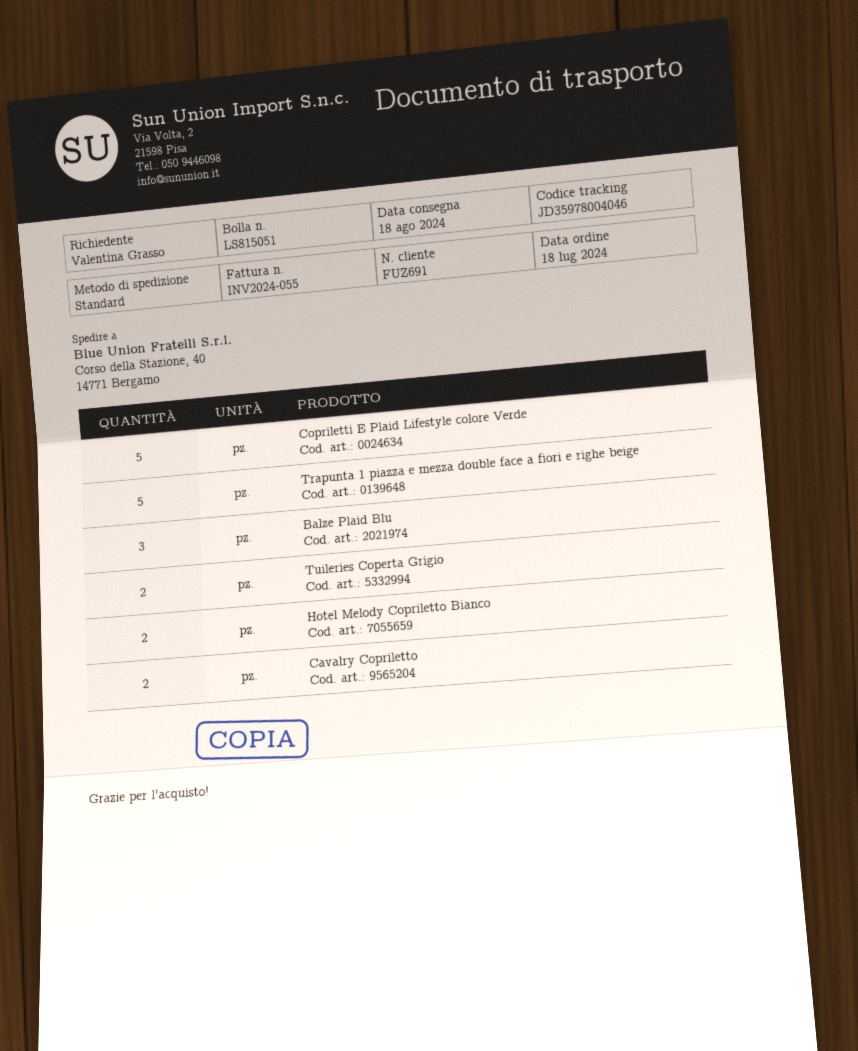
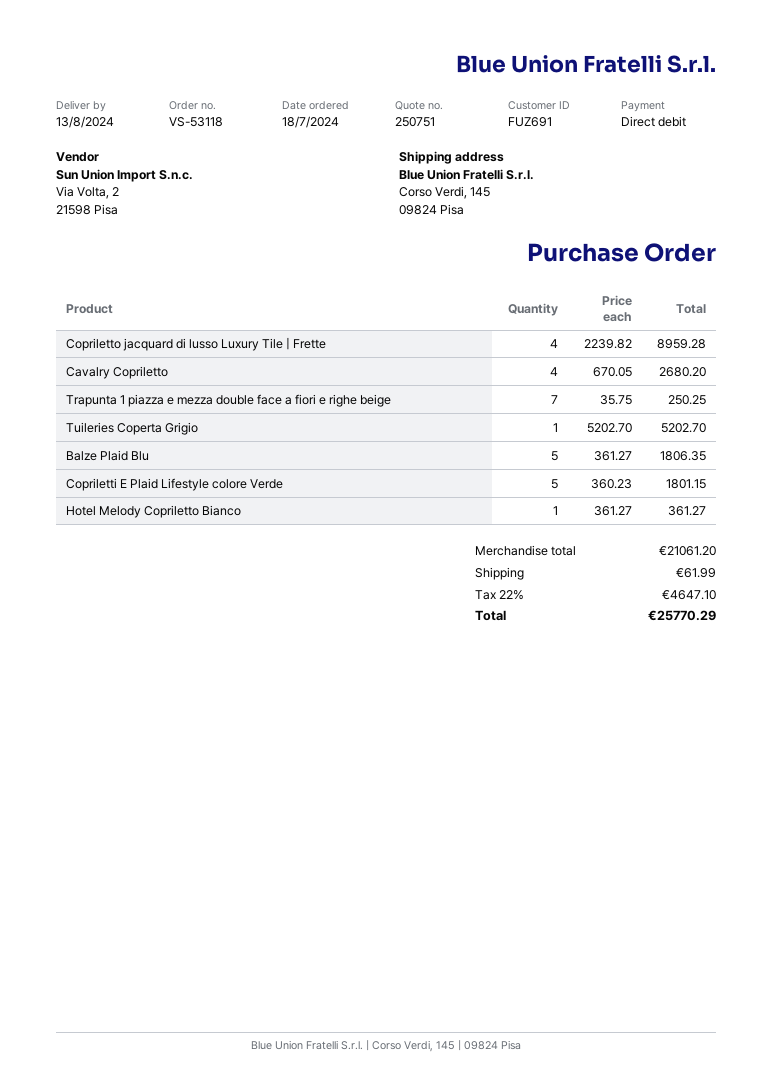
delivery date: 2024-08-18 -> 2024-08-13
ship to: Corso della Stazione, 40, 14771 Bergamo -> Corso Verdi, 145, 09824 Pisa
Trapunta 1 piazza e mezza double face a fiori e righe beige: 5 -> 7
Balze Plaid Blu: 3 -> 5
Tuileries Coperta Grigio: 2 -> 1
Hotel Melody Copriletto Bianco: 2 -> 1
Cavalry Copriletto: 2 -> 4
Copriletto jacquard di lusso Luxury Tile | Frette: none -> 4

